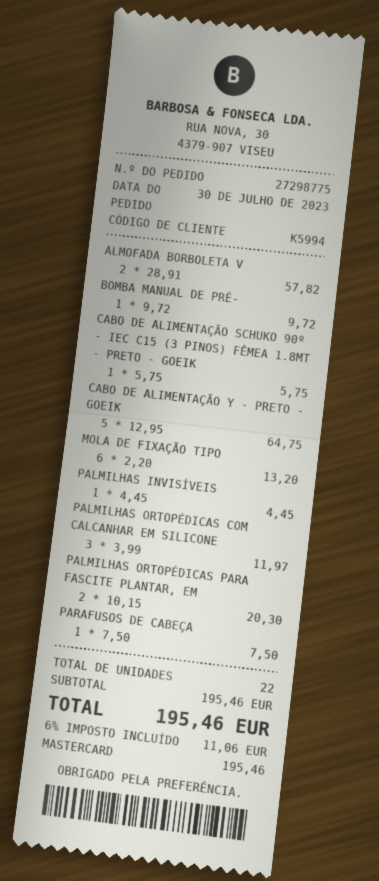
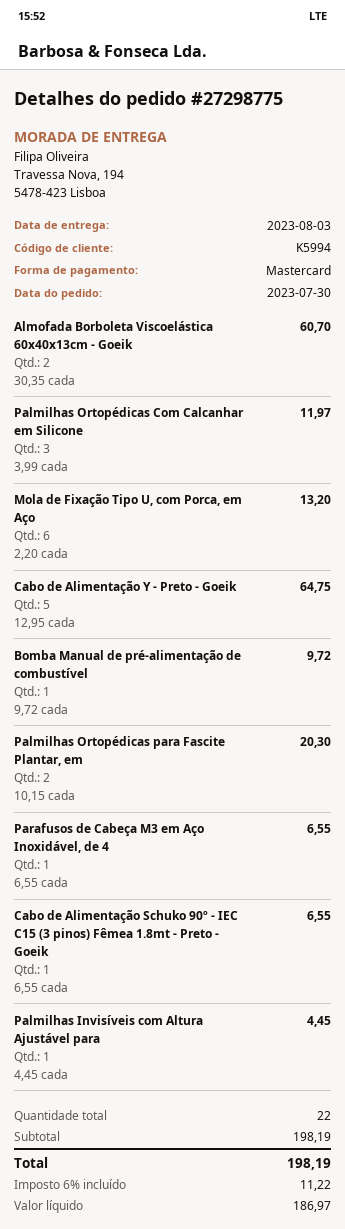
ALMOFADA BORBOLETA V: 2 x 28.91 = 57.82 -> 2 x 30.35 = 60.70
CABO DE ALIMENTAÇÃO SCHUKO 90º - IEC C15 (3 PINOS) FÊMEA 1.8MT - PRETO - GOEIK: 1 x 5.75 = 5.75 -> 1 x 6.55 = 6.55
PARAFUSOS DE CABEÇA: 1 x 7.50 = 7.50 -> 1 x 6.55 = 6.55
subtotal: 195.46 -> 198.19
tax: 6% = 11.06 -> 6% = 11.22
total: 195.46 -> 198.19

